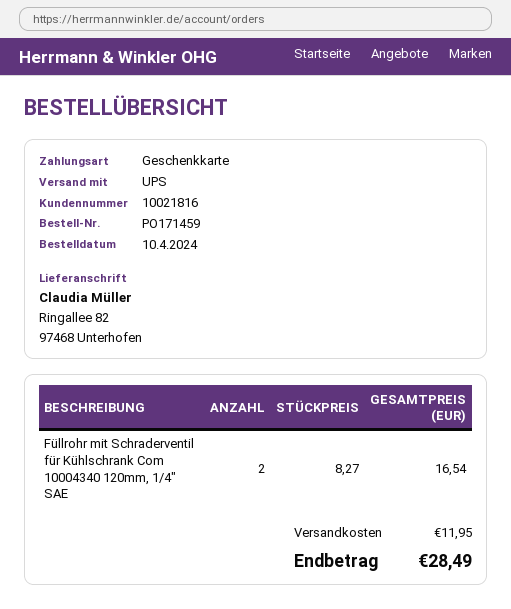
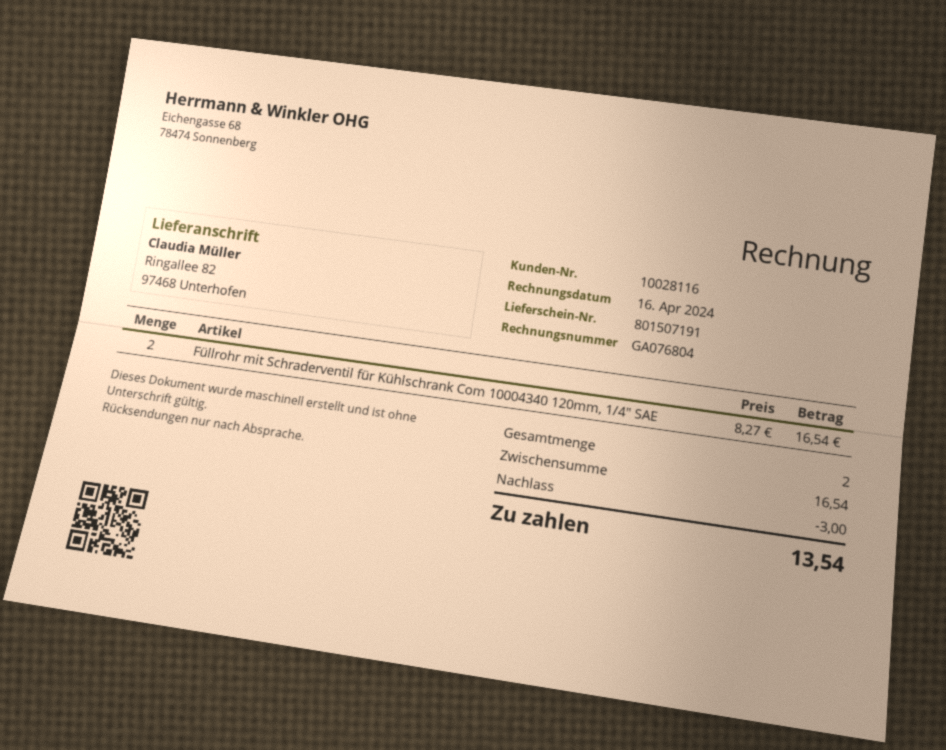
customer number: 10021816 -> 10028116
discount: none -> 3.00
shipping: 11.95 -> none
total: 28.49 -> 13.54

